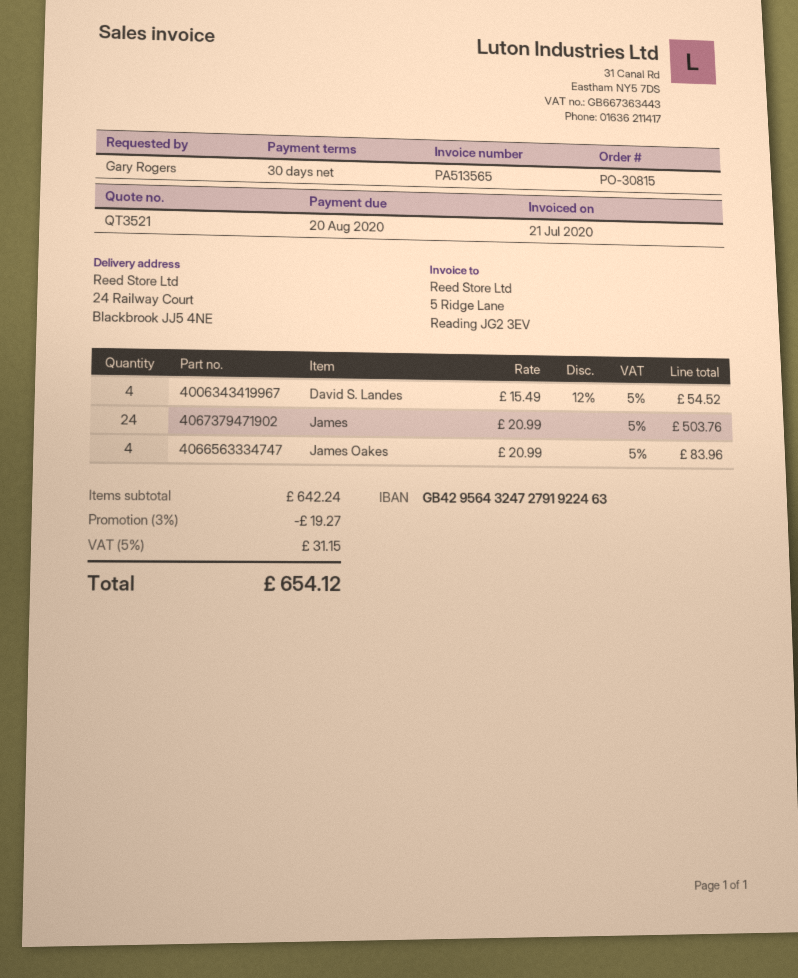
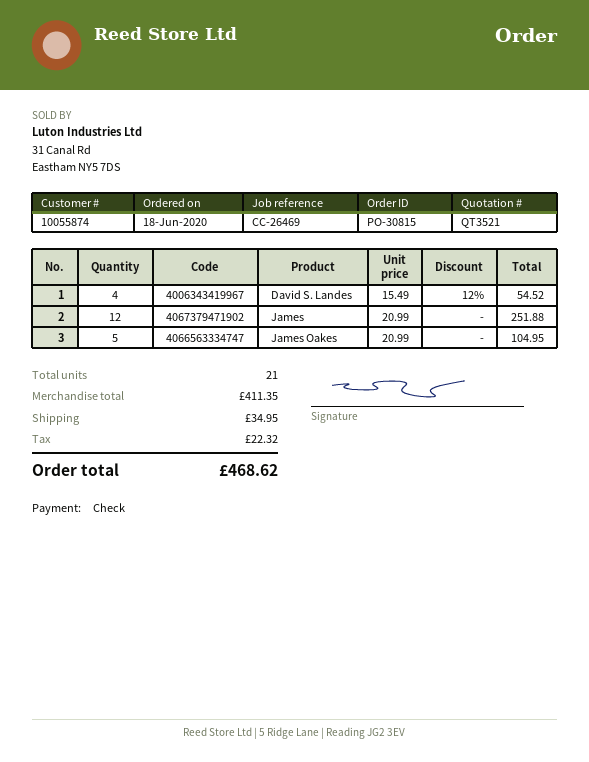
James: 24 x 20.99 = 503.76 -> 12 x 20.99 = 251.88
James Oakes: 4 x 20.99 = 83.96 -> 5 x 20.99 = 104.95
subtotal: 642.24 -> 411.35
discount: 3% = 19.27 -> none
shipping: none -> 34.95
tax: 31.15 -> 22.32
total: 654.12 -> 468.62

